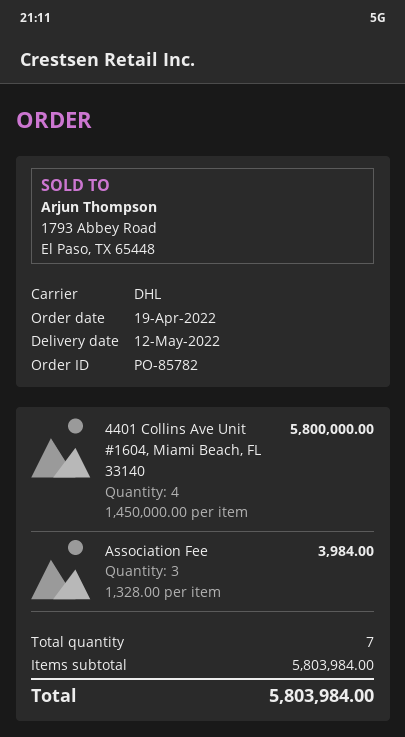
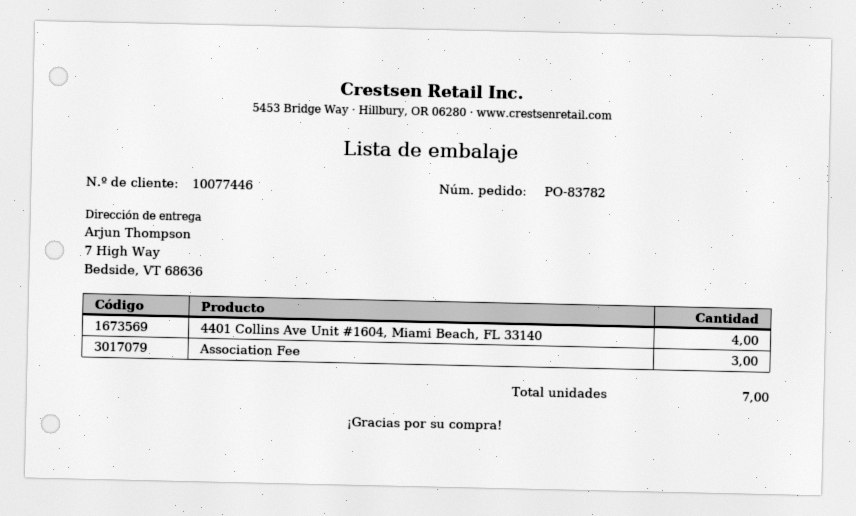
order number: PO-85782 -> PO-83782

